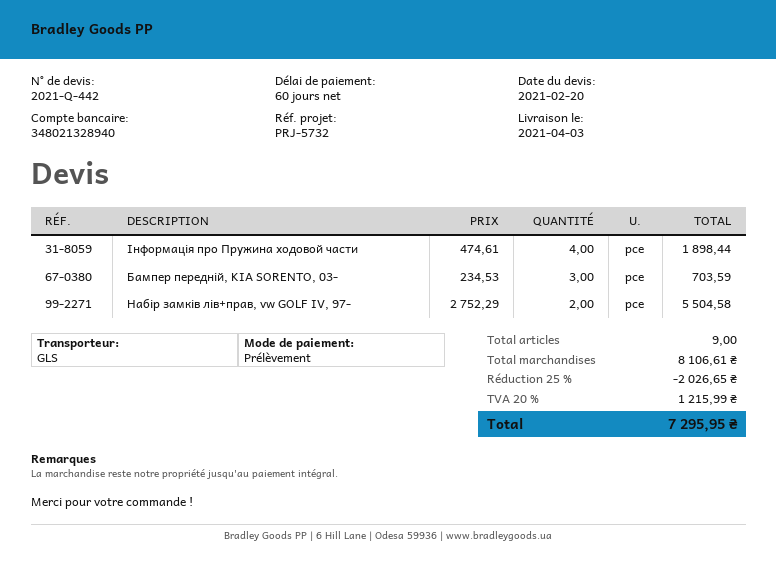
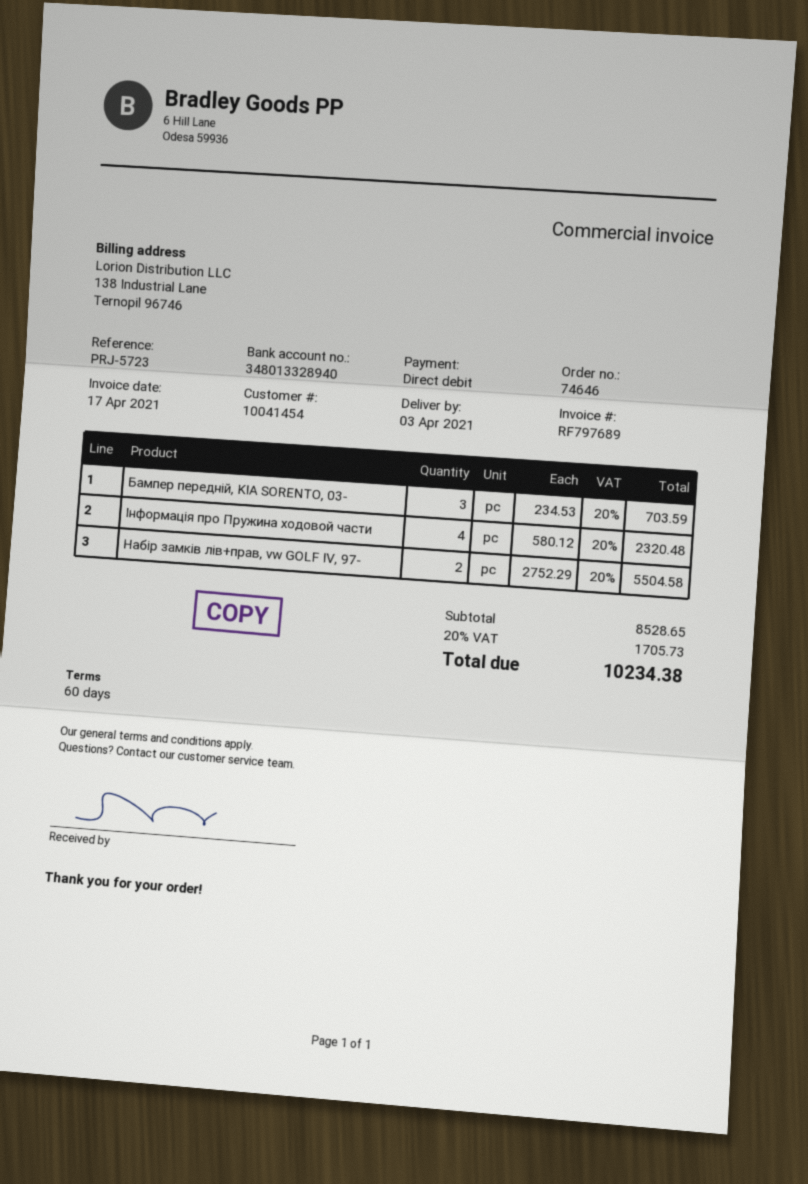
reference: PRJ-5732 -> PRJ-5723
bank account: 348021328940 -> 348013328940
Інформація про Пружина ходовой части: 4 x 474.61 = 1898.44 -> 4 x 580.12 = 2320.48
subtotal: 8106.61 -> 8528.65
discount: 25% = 2026.65 -> none
tax: 20% = 1215.99 -> 20% = 1705.73
total: 7295.95 -> 10234.38

